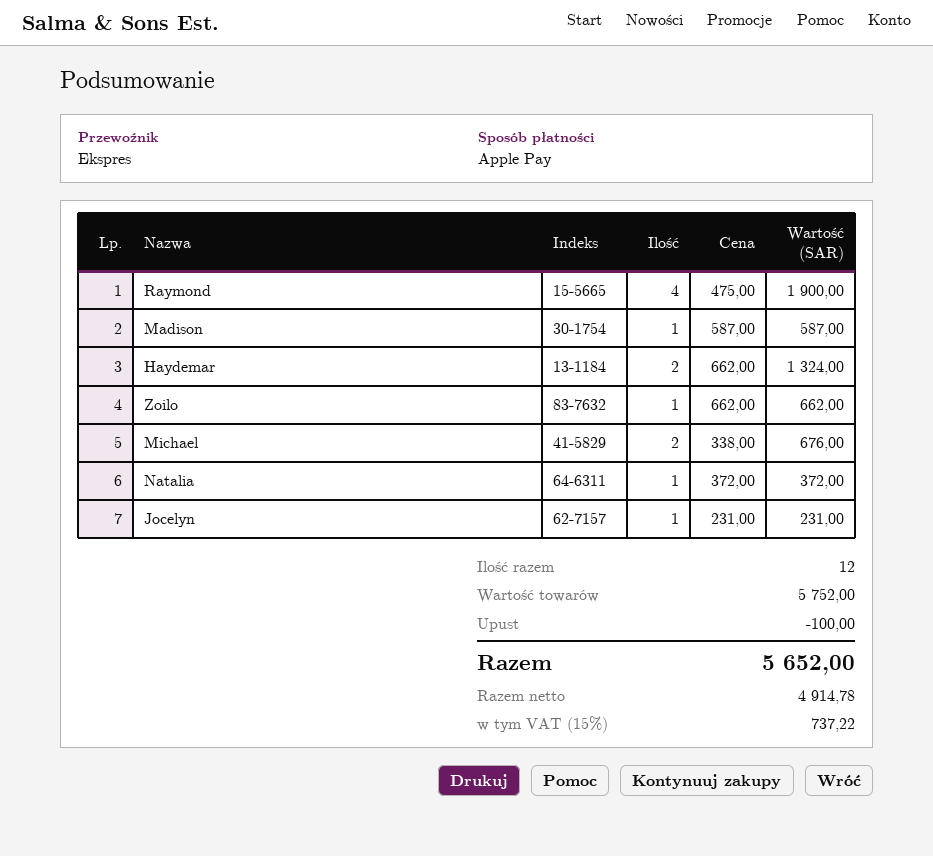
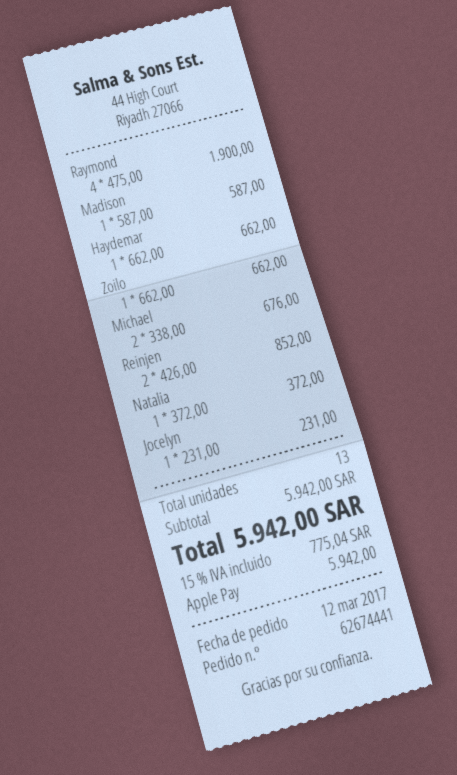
Haydemar: 2 x 662.00 = 1324.00 -> 1 x 662.00 = 662.00
Reinjen: none -> 2 x 426.00 = 852.00
total quantity: 12 -> 13
subtotal: 5752.00 -> 5942.00
discount: 100.00 -> none
tax: 15% = 737.22 -> 15% = 775.04
total: 5652.00 -> 5942.00

